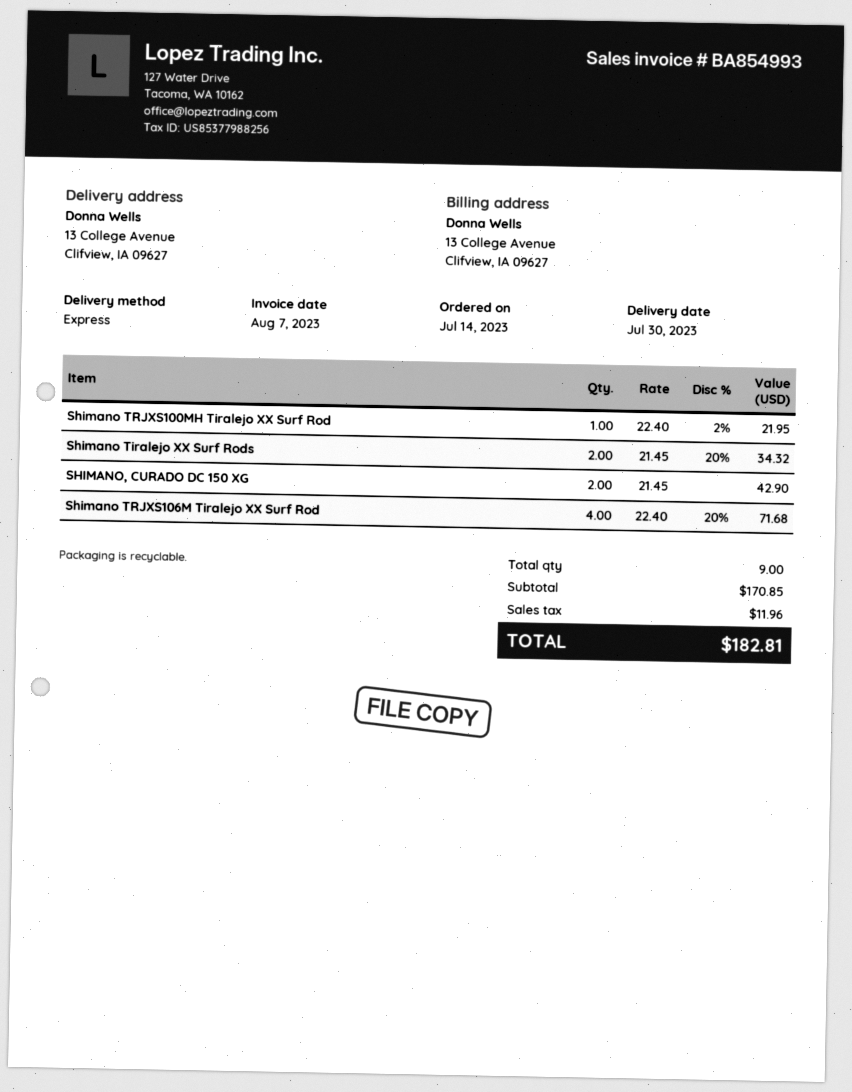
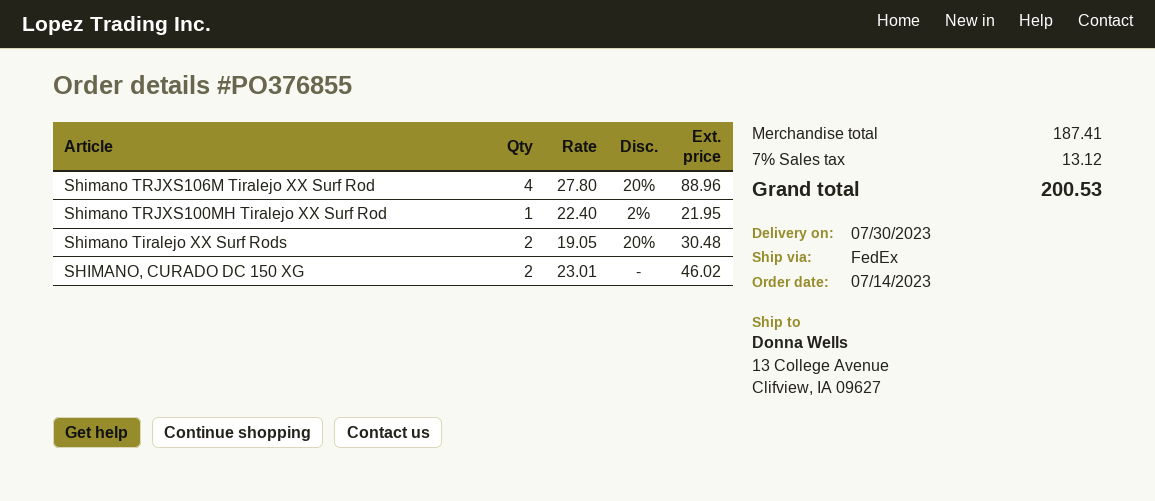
shipping method: express -> FedEx
Shimano Tiralejo XX Surf Rods: 2 x 21.45 - 20% = 34.32 -> 2 x 19.05 - 20% = 30.48
SHIMANO, CURADO DC 150 XG: 2 x 21.45 = 42.90 -> 2 x 23.01 = 46.02
Shimano TRJXS106M Tiralejo XX Surf Rod: 4 x 22.40 - 20% = 71.68 -> 4 x 27.80 - 20% = 88.96
subtotal: 170.85 -> 187.41
tax: 11.96 -> 13.12
total: 182.81 -> 200.53

